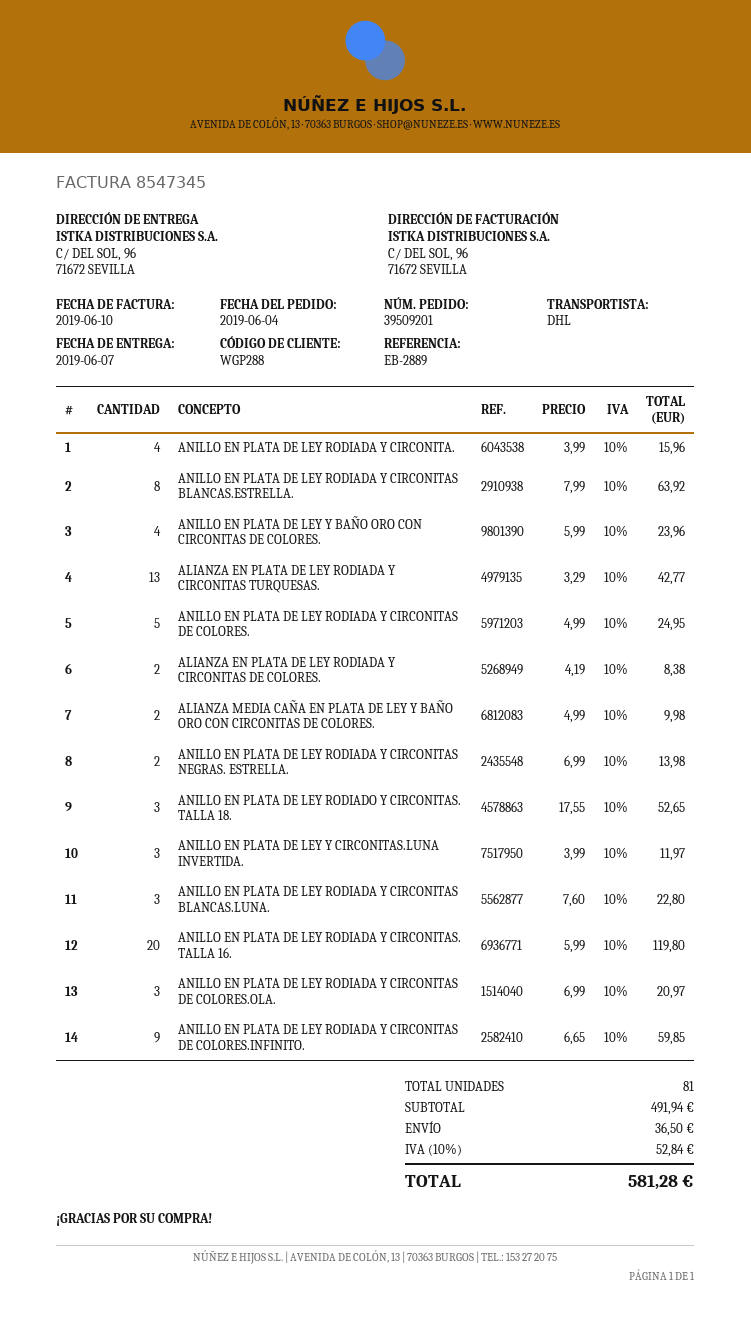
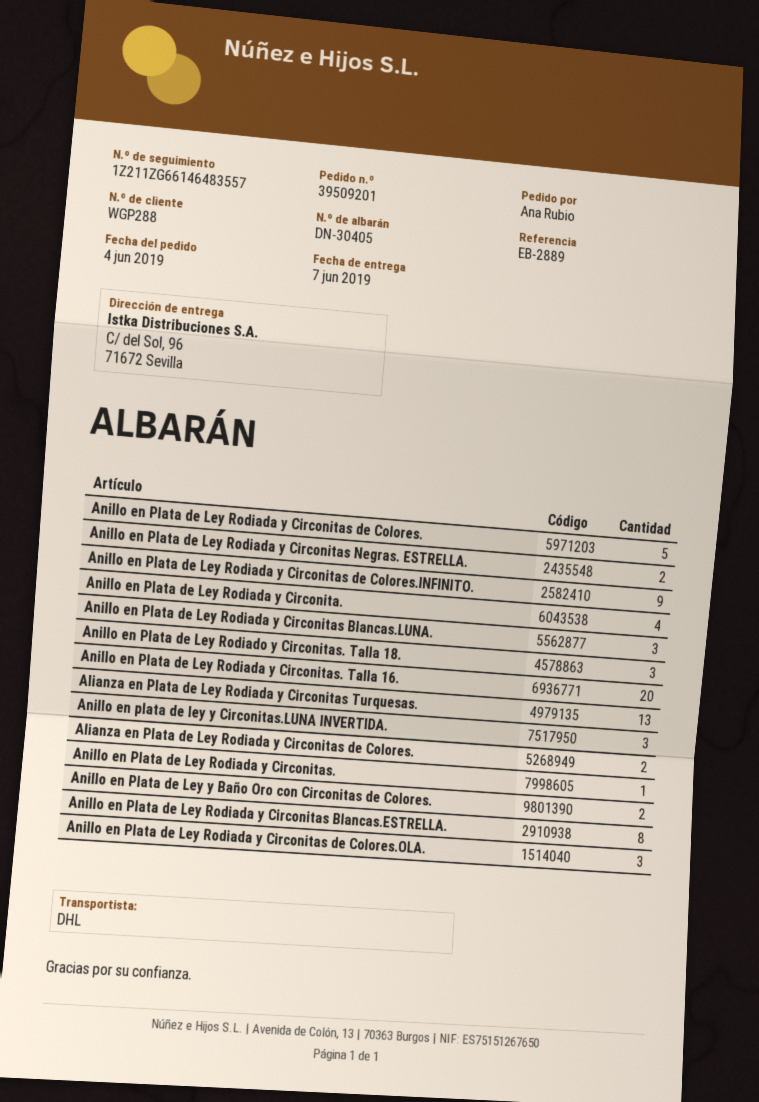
ANILLO EN PLATA DE LEY Y BAÑO ORO CON CIRCONITAS DE COLORES.: 4 -> 2
ALIANZA MEDIA CAÑA EN PLATA DE LEY Y BAÑO ORO CON CIRCONITAS DE COLORES.: 2 -> none
Anillo en Plata de Ley Rodiada y Circonitas.: none -> 1

